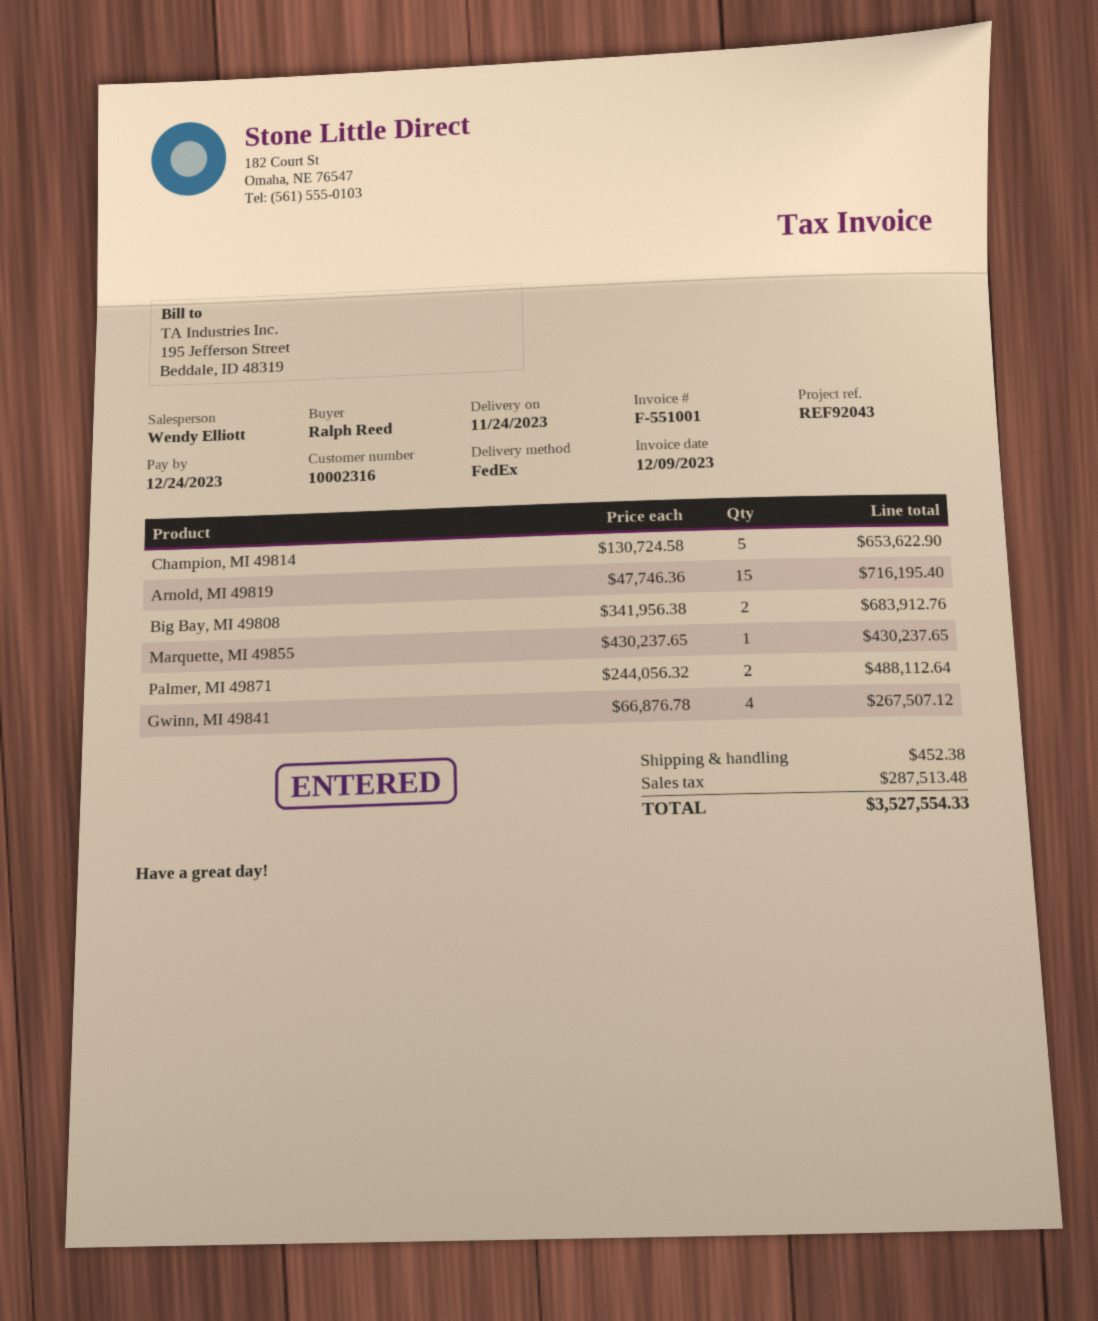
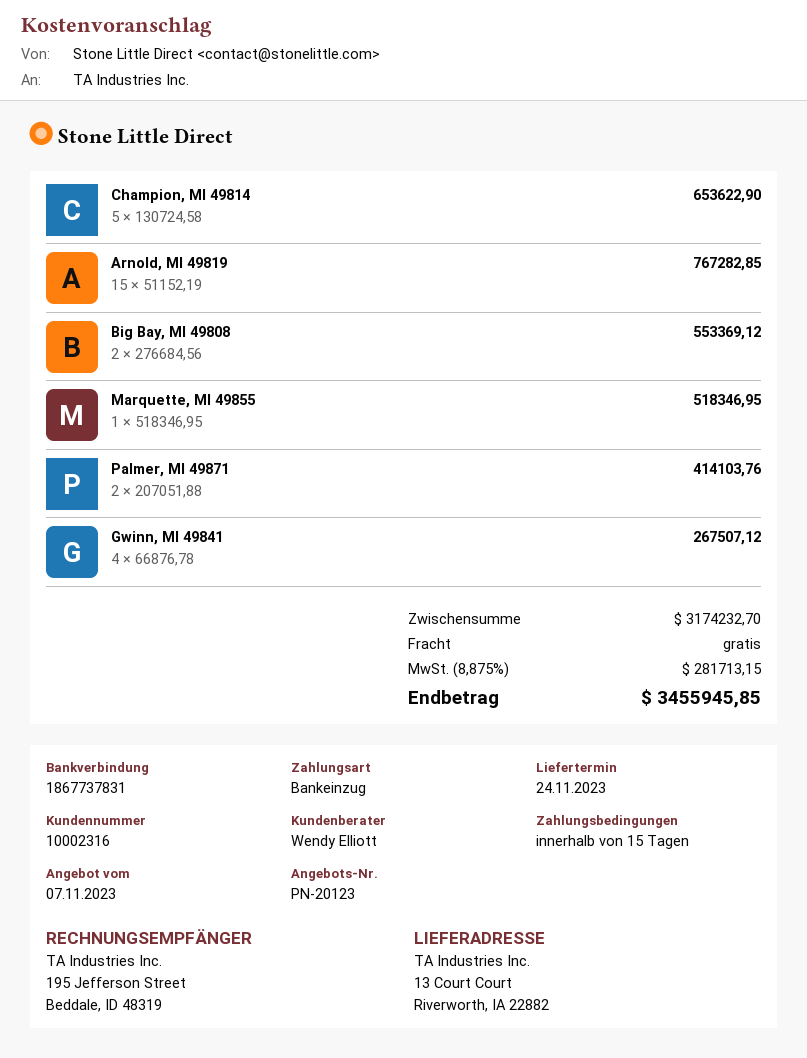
Arnold, MI 49819: 15 x 47746.36 = 716195.40 -> 15 x 51152.19 = 767282.85
Big Bay, MI 49808: 2 x 341956.38 = 683912.76 -> 2 x 276684.56 = 553369.12
Marquette, MI 49855: 1 x 430237.65 = 430237.65 -> 1 x 518346.95 = 518346.95
Palmer, MI 49871: 2 x 244056.32 = 488112.64 -> 2 x 207051.88 = 414103.76
shipping: 452.38 -> 0.00
tax: 287513.48 -> 281713.15
total: 3527554.33 -> 3455945.85

